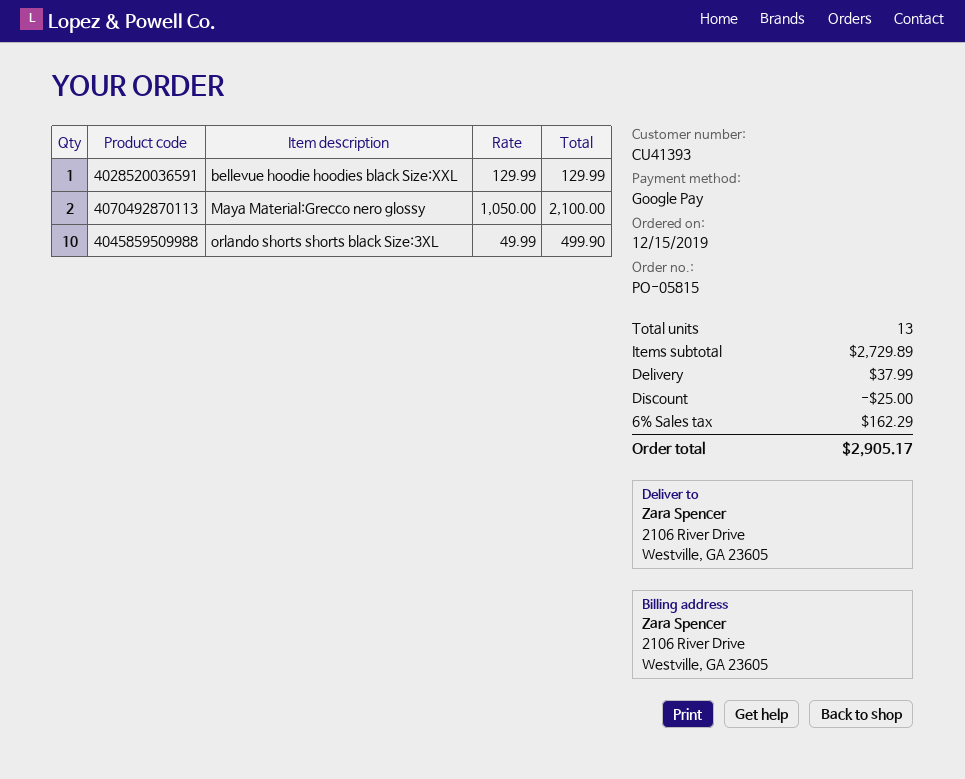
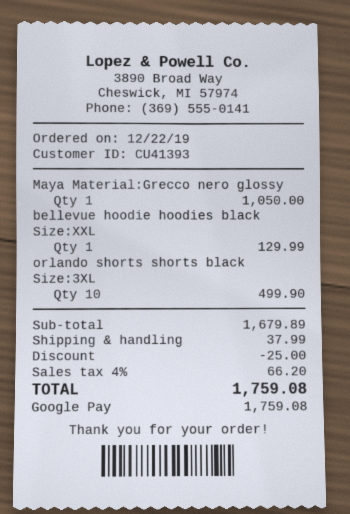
order date: 2019-12-15 -> 2019-12-22
Maya Material:Grecco nero glossy: 2 for 2100.00 -> 1 for 1050.00
subtotal: 2729.89 -> 1679.89
tax: 6% = 162.29 -> 4% = 66.20
total: 2905.17 -> 1759.08

